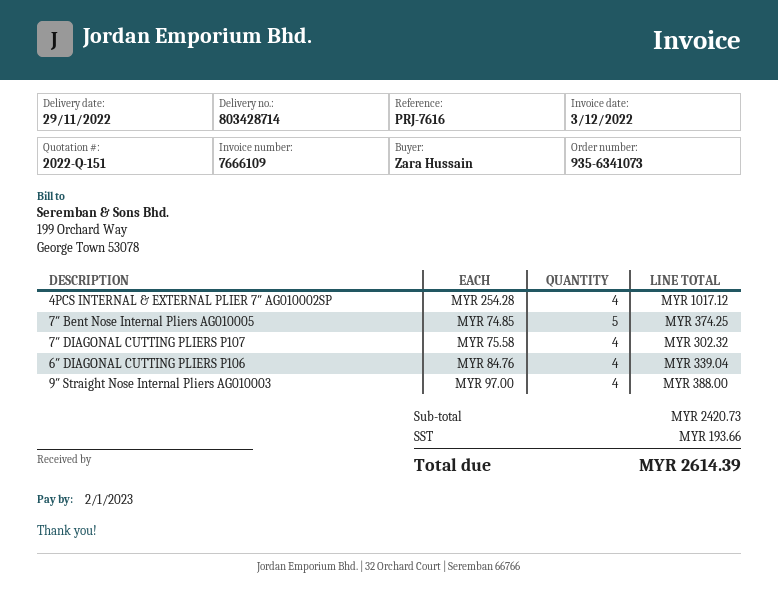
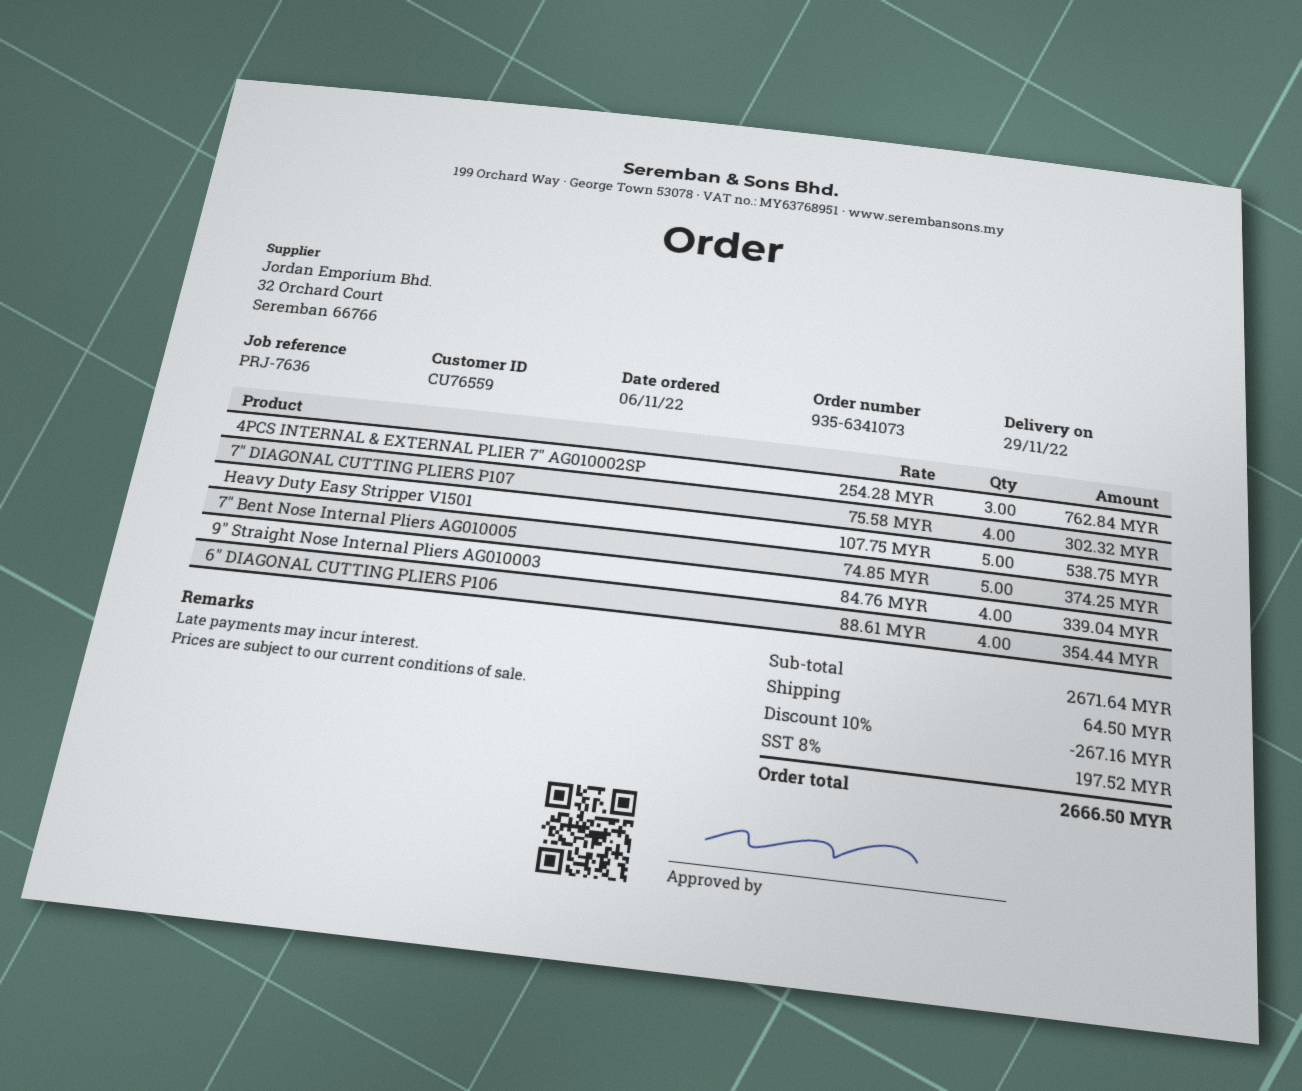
reference: PRJ-7616 -> PRJ-7636
4PCS INTERNAL & EXTERNAL PLIER 7″ AG010002SP: 4 x 254.28 = 1017.12 -> 3 x 254.28 = 762.84
6″ DIAGONAL CUTTING PLIERS P106: 4 x 84.76 = 339.04 -> 4 x 88.61 = 354.44
9″ Straight Nose Internal Pliers AG010003: 4 x 97.00 = 388.00 -> 4 x 84.76 = 339.04
Heavy Duty Easy Stripper V1501: none -> 5 x 107.75 = 538.75
subtotal: 2420.73 -> 2671.64
discount: none -> 10% = 267.16
shipping: none -> 64.50
tax: 193.66 -> 197.52
total: 2614.39 -> 2666.50

